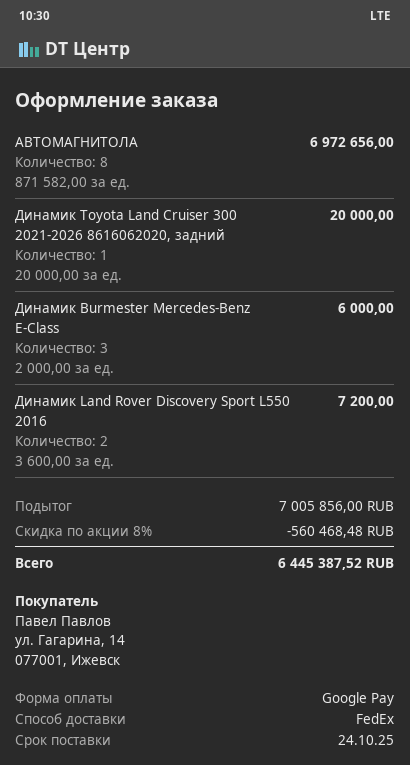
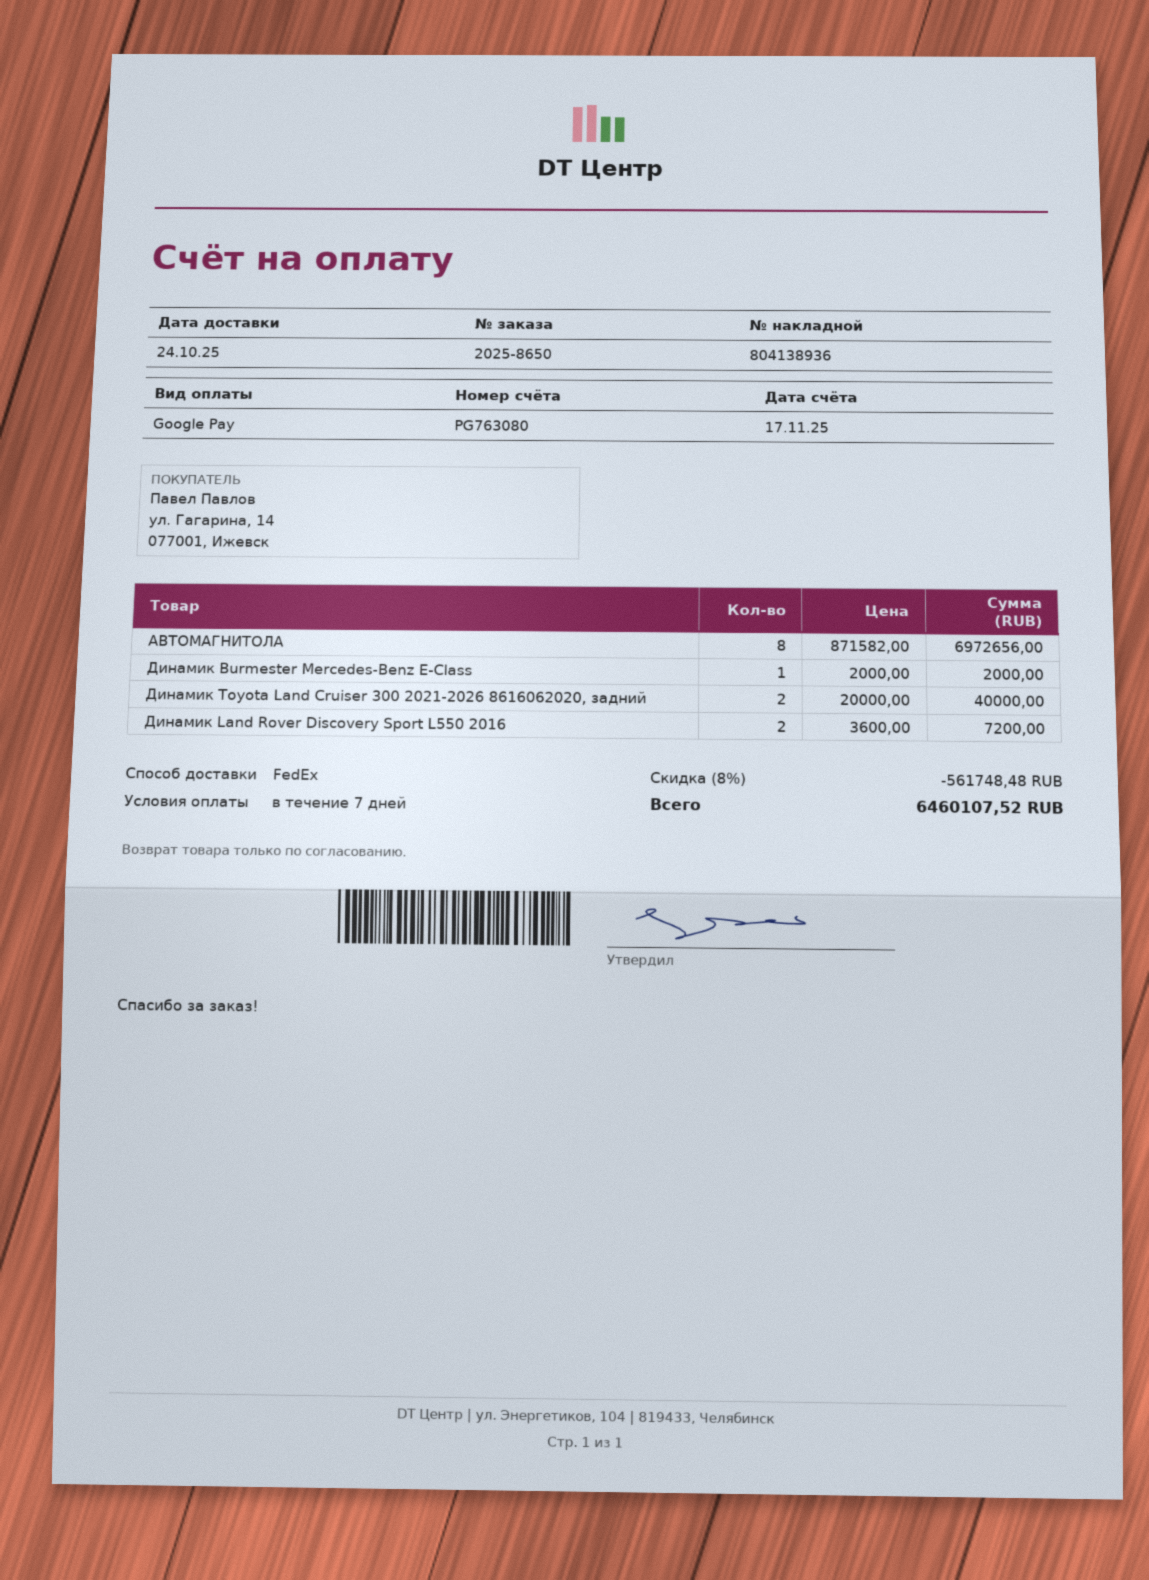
Динамик Toyota Land Cruiser 300 2021-2026 8616062020, задний: 1 x 20000.00 = 20000.00 -> 2 x 20000.00 = 40000.00
Динамик Burmester Mercedes-Benz E-Class: 3 x 2000.00 = 6000.00 -> 1 x 2000.00 = 2000.00
discount: 8% = 560468.48 -> 8% = 561748.48
total: 6445387.52 -> 6460107.52

